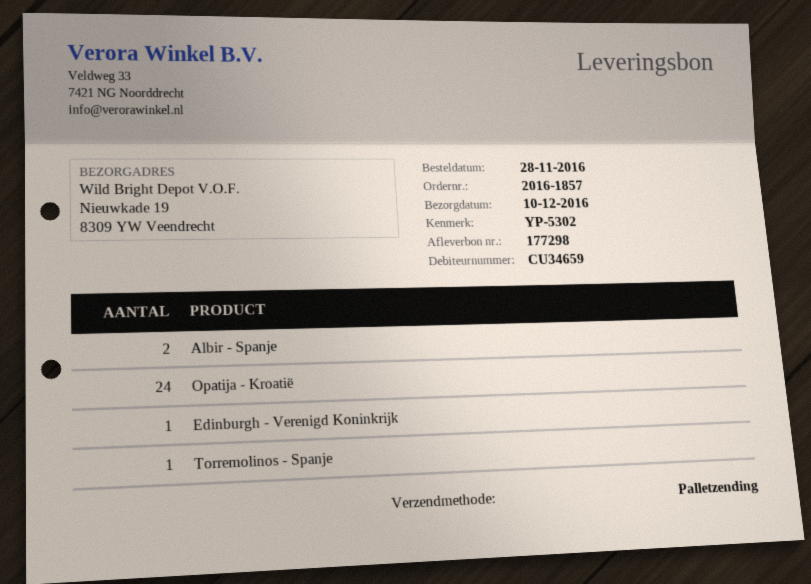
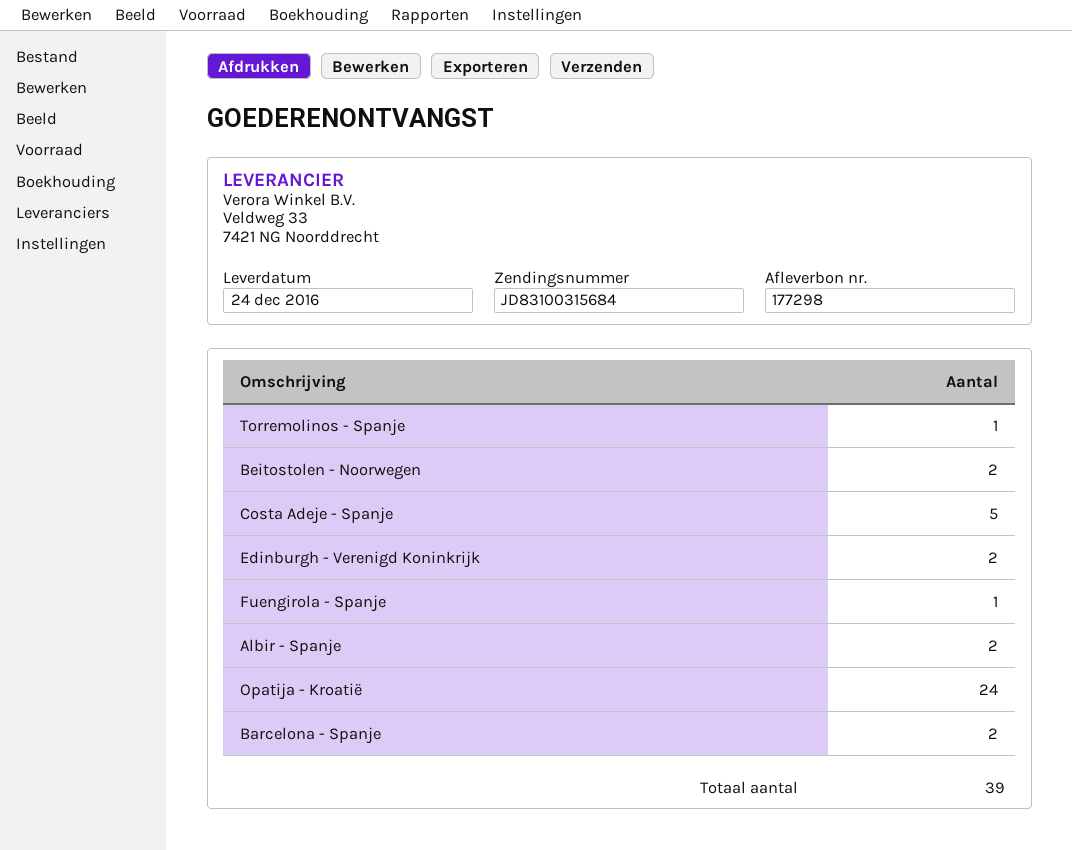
delivery date: 2016-12-10 -> 2016-12-24
Edinburgh - Verenigd Koninkrijk: 1 -> 2
Beitostolen - Noorwegen: none -> 2
Costa Adeje - Spanje: none -> 5
Fuengirola - Spanje: none -> 1
Barcelona - Spanje: none -> 2

